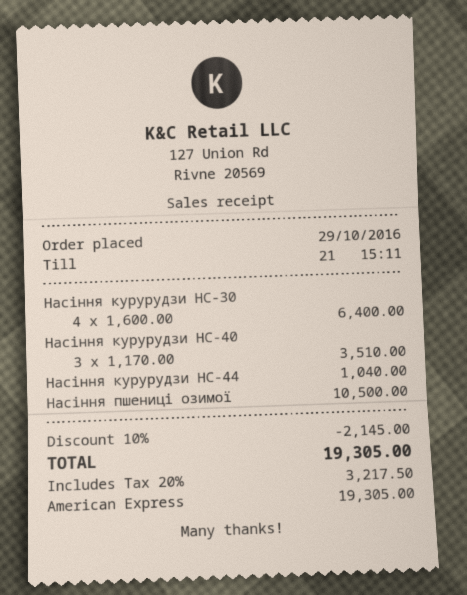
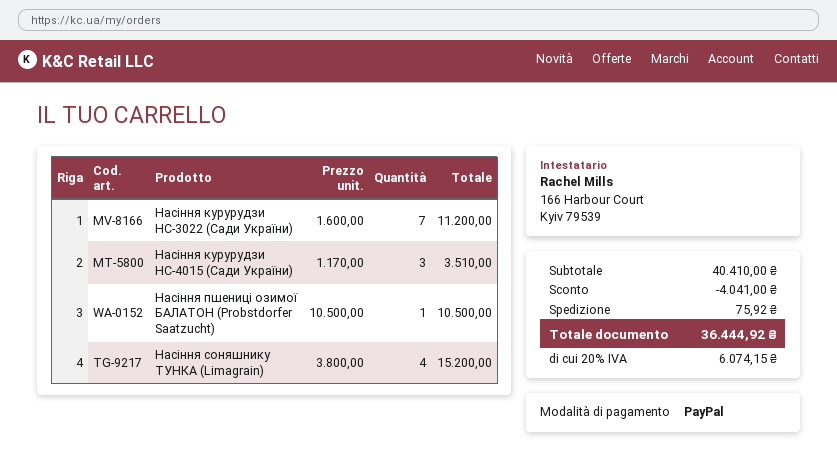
payment method: American Express -> PayPal
Насіння курурудзи НС-30: 4 x 1600.00 = 6400.00 -> 7 x 1600.00 = 11200.00
Насіння курурудзи НС-44: 1 x 1040.00 = 1040.00 -> none
Насіння соняшнику TУНКА (Limagrain): none -> 4 x 3800.00 = 15200.00
discount: 2145.00 -> 4041.00
shipping: none -> 75.92
tax: 20% = 3217.50 -> 20% = 6074.15
total: 19305.00 -> 36444.92

